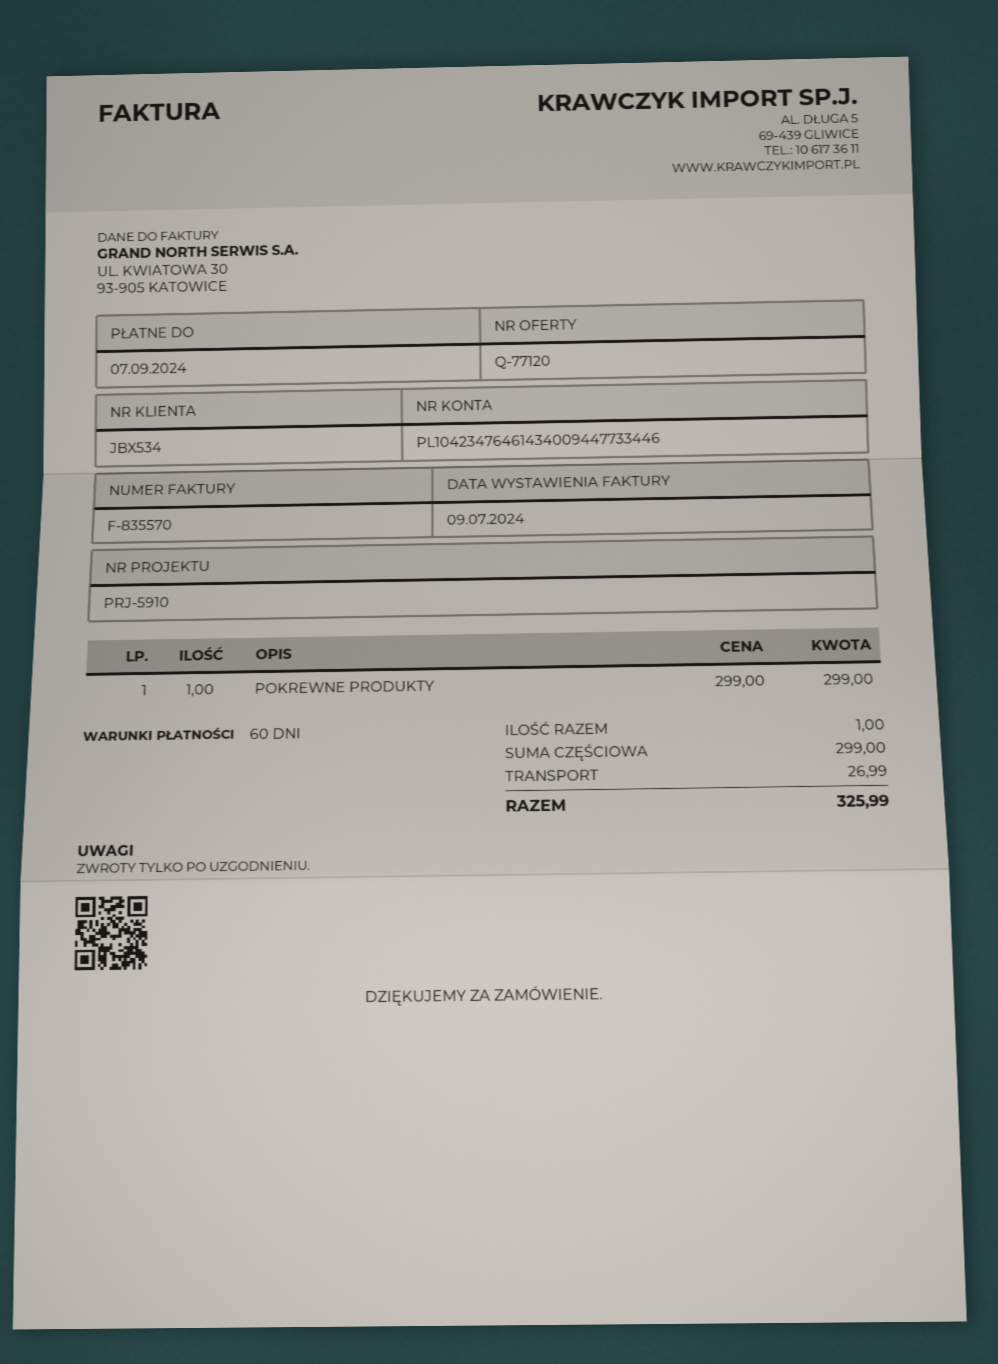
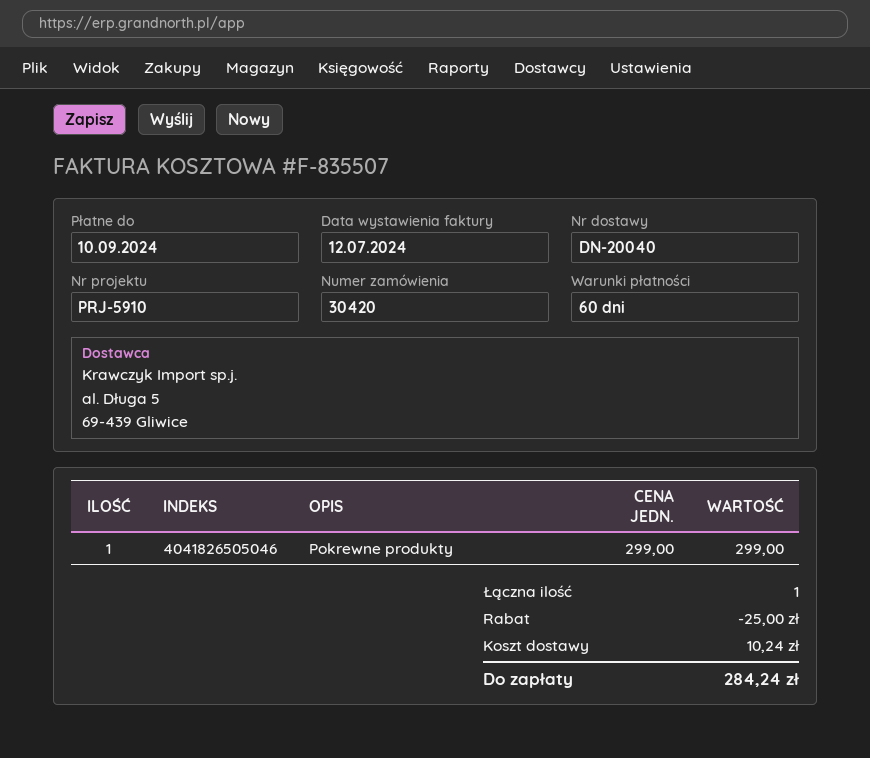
invoice number: F-835570 -> F-835507
invoice date: 2024-07-09 -> 2024-07-12
due date: 2024-09-07 -> 2024-09-10
discount: none -> 25.00
shipping: 26.99 -> 10.24
total: 325.99 -> 284.24

